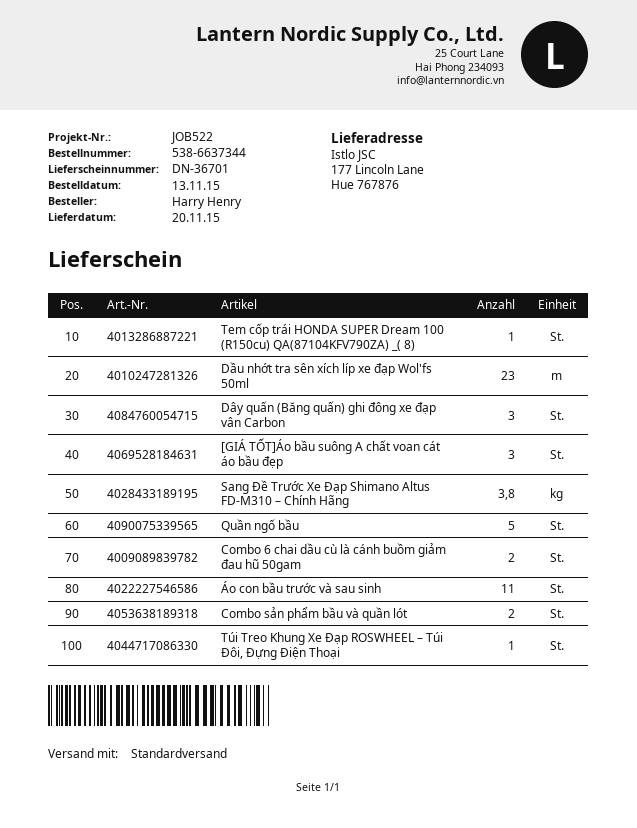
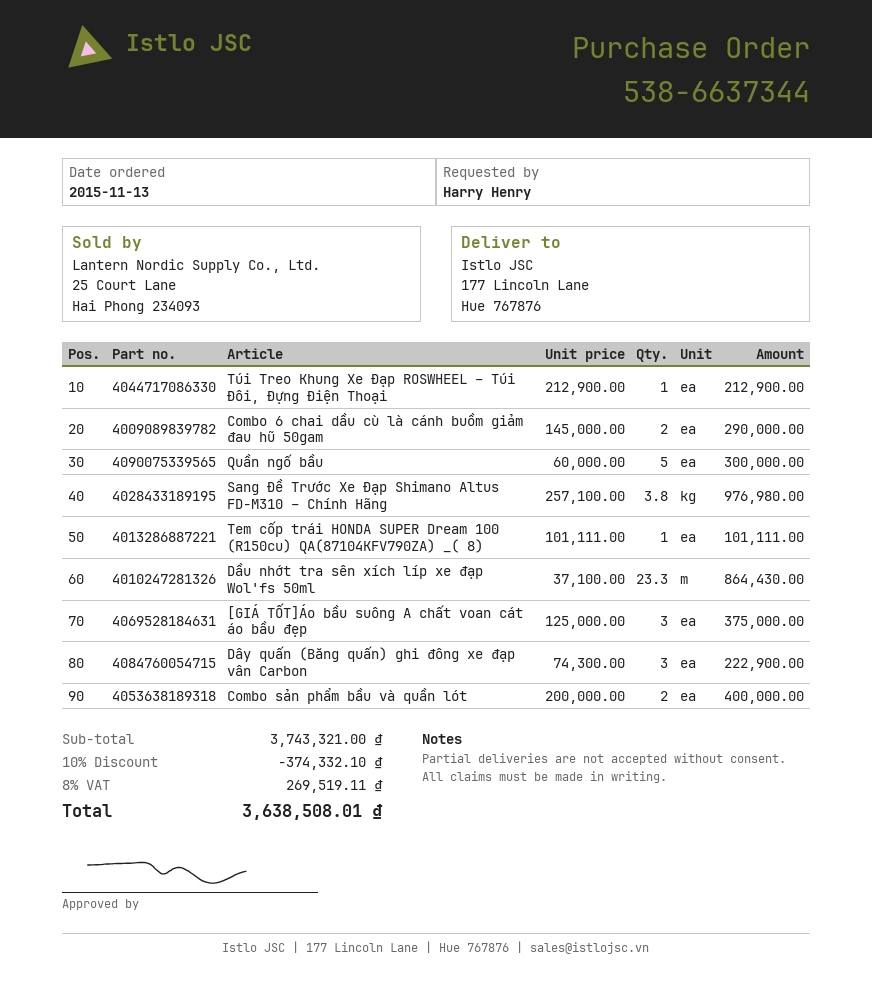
Dầu nhớt tra sên xích líp xe đạp Wol'fs 50ml: 23 -> 23.3
Áo con bầu trước và sau sinh: 11 -> none

